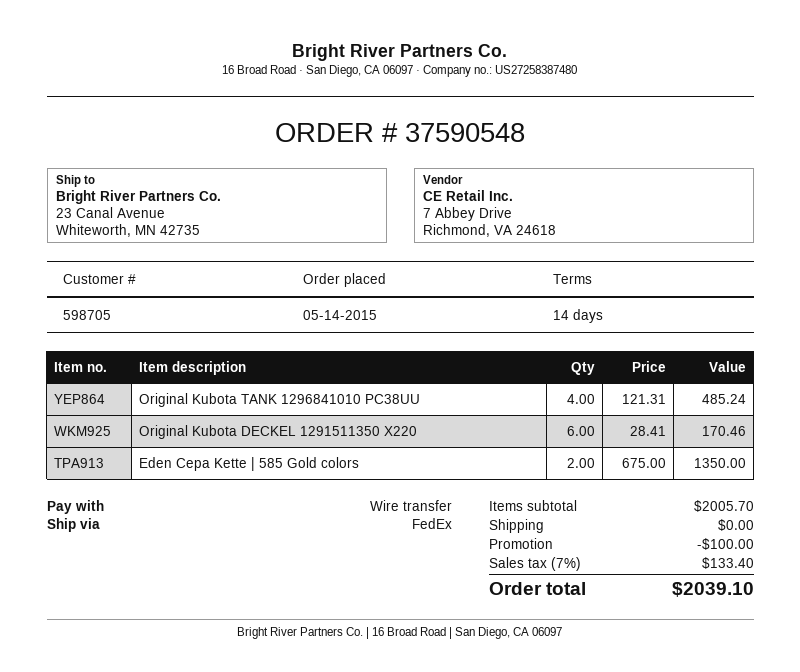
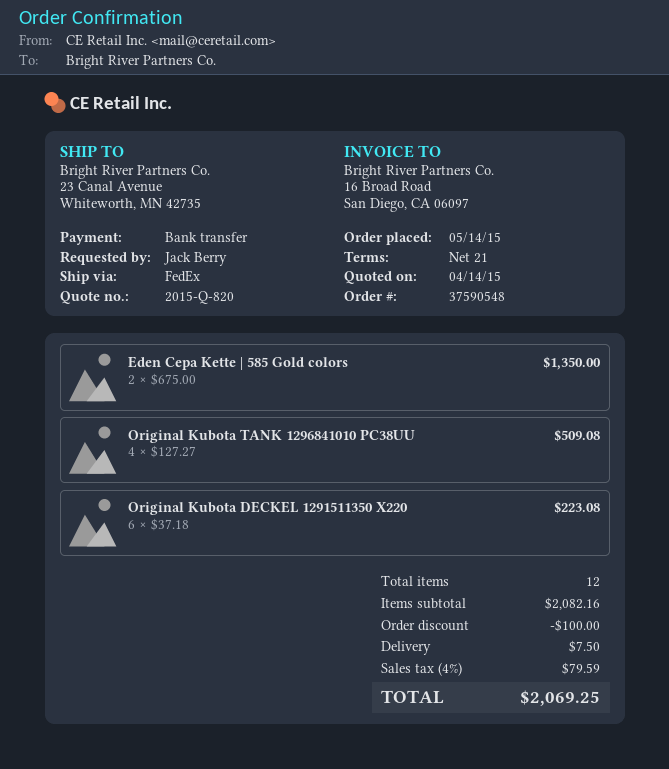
payment terms: 14 days -> 21 days
Original Kubota TANK 1296841010 PC38UU: 4 x 121.31 = 485.24 -> 4 x 127.27 = 509.08
Original Kubota DECKEL 1291511350 X220: 6 x 28.41 = 170.46 -> 6 x 37.18 = 223.08
subtotal: 2005.70 -> 2082.16
shipping: 0.00 -> 7.50
tax: 7% = 133.40 -> 4% = 79.59
total: 2039.10 -> 2069.25

